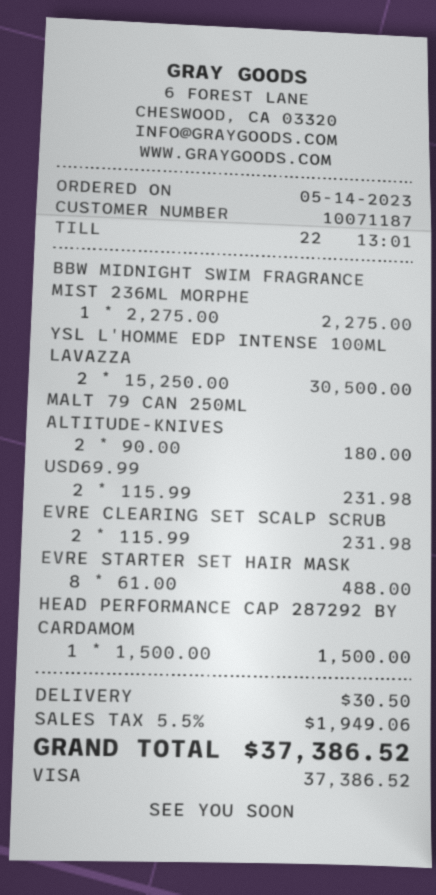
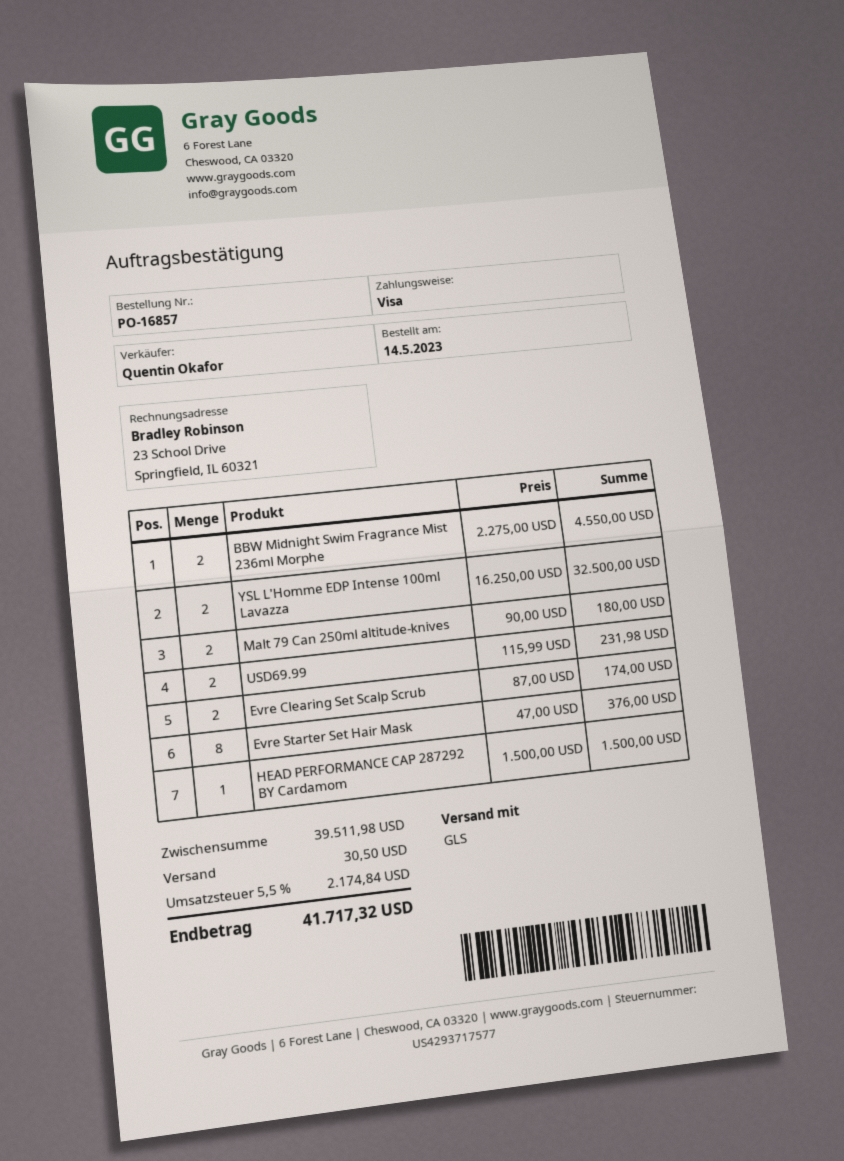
BBW MIDNIGHT SWIM FRAGRANCE MIST 236ML MORPHE: 1 x 2275.00 = 2275.00 -> 2 x 2275.00 = 4550.00
YSL L'HOMME EDP INTENSE 100ML LAVAZZA: 2 x 15250.00 = 30500.00 -> 2 x 16250.00 = 32500.00
EVRE CLEARING SET SCALP SCRUB: 2 x 115.99 = 231.98 -> 2 x 87.00 = 174.00
EVRE STARTER SET HAIR MASK: 8 x 61.00 = 488.00 -> 8 x 47.00 = 376.00
tax: 5.5% = 1949.06 -> 5.5% = 2174.84
total: 37386.52 -> 41717.32

